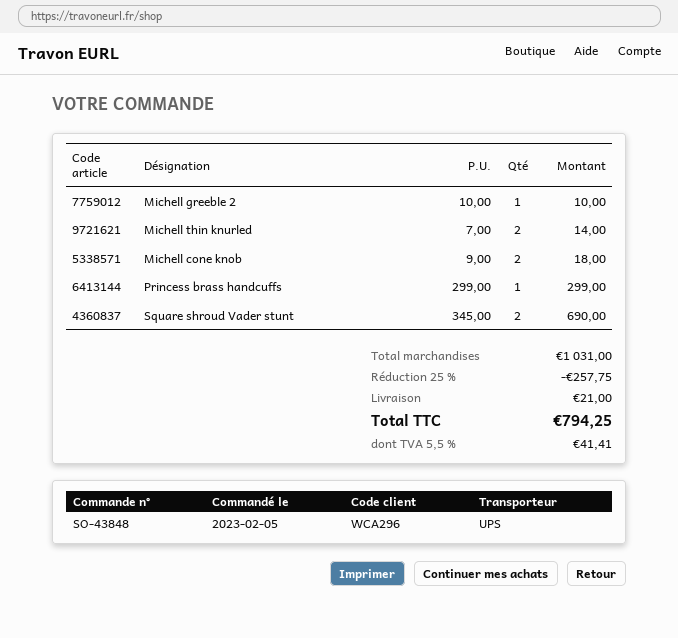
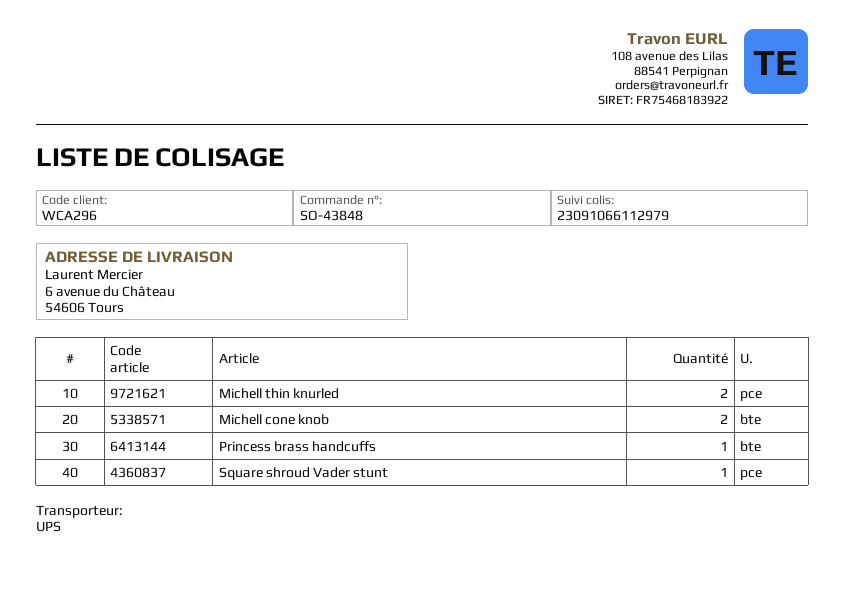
Michell greeble 2: 1 -> none
Square shroud Vader stunt: 2 -> 1

